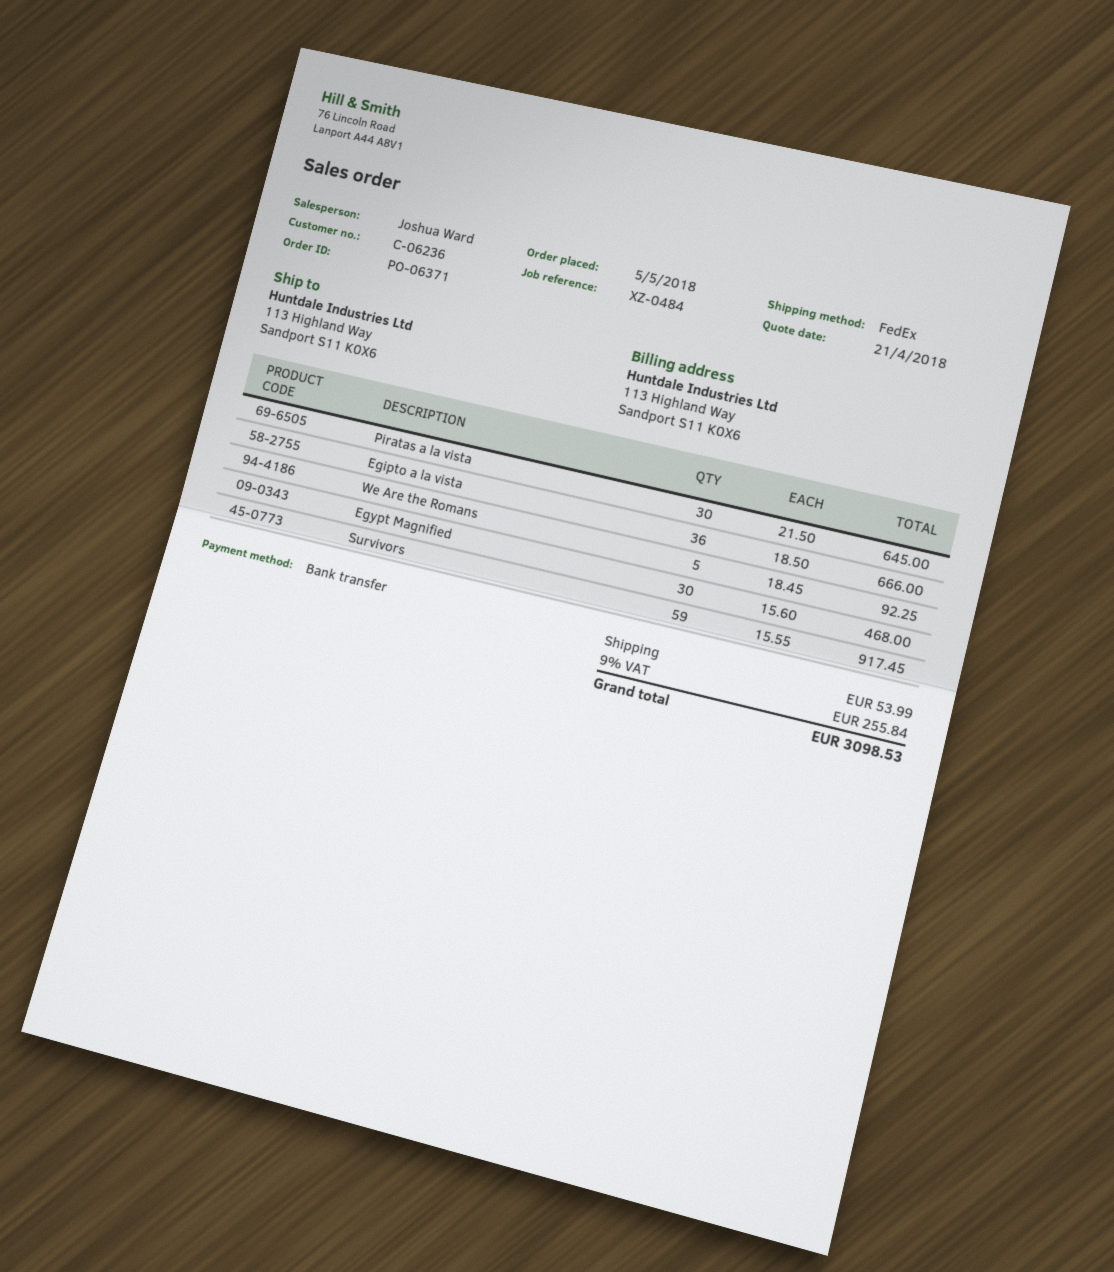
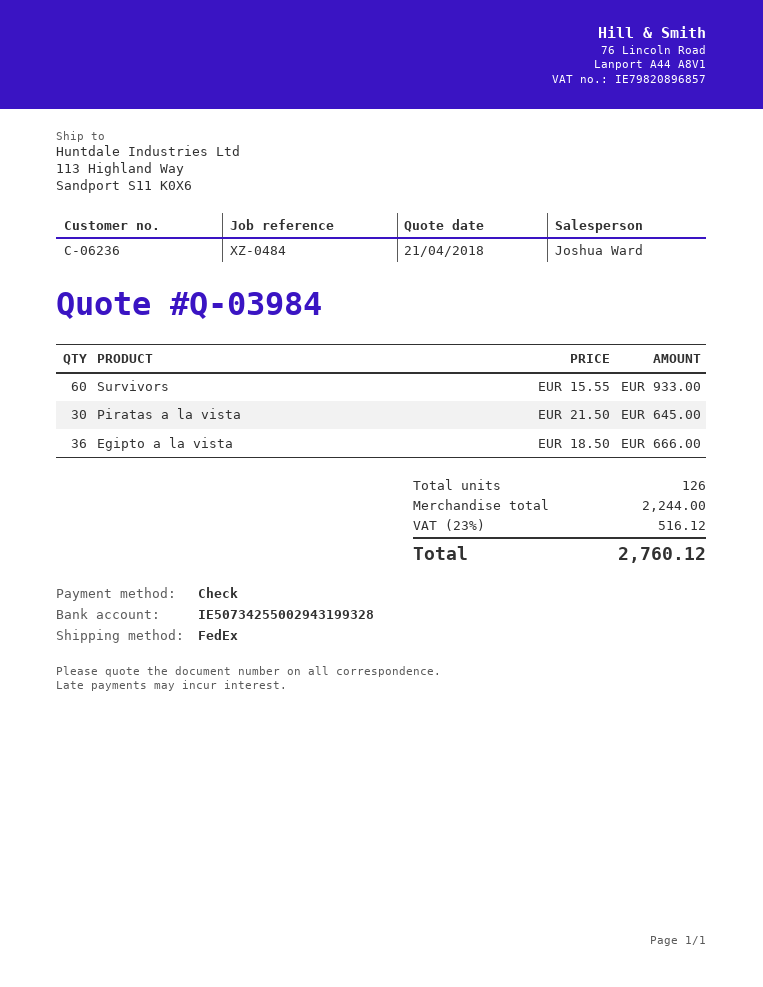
payment method: bank transfer -> cheque
We Are the Romans: 5 x 18.45 = 92.25 -> none
Egypt Magnified: 30 x 15.60 = 468.00 -> none
Survivors: 59 x 15.55 = 917.45 -> 60 x 15.55 = 933.00
shipping: 53.99 -> none
tax: 9% = 255.84 -> 23% = 516.12
total: 3098.53 -> 2760.12

